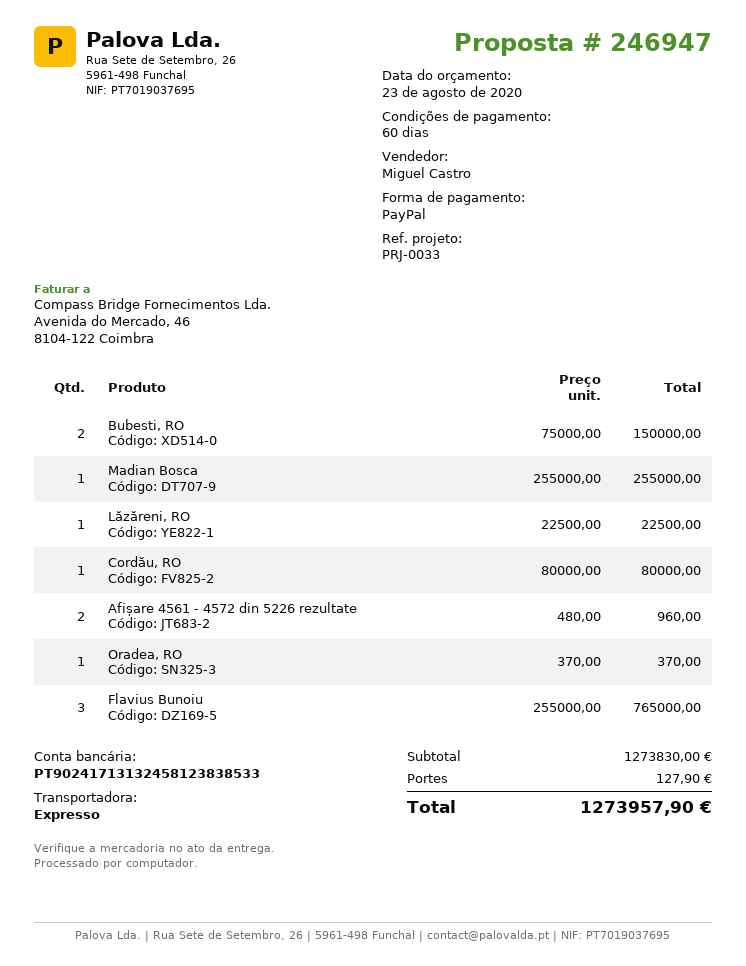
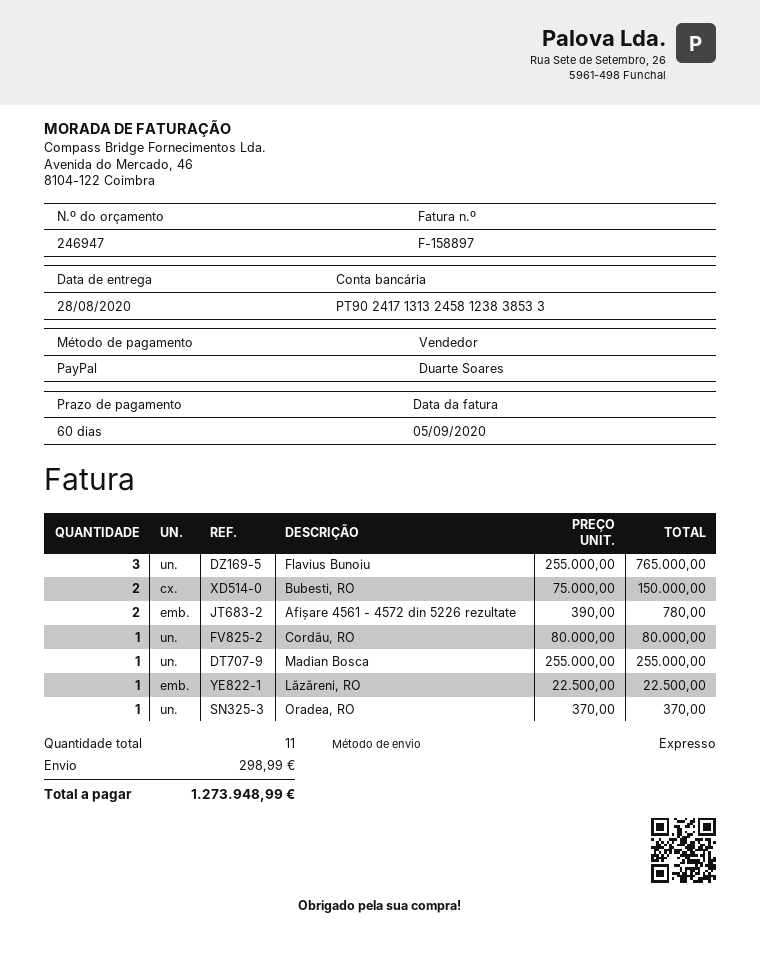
sales rep: Miguel Castro -> Duarte Soares
Afișare 4561 - 4572 din 5226 rezultate: 2 x 480.00 = 960.00 -> 2 x 390.00 = 780.00
shipping: 127.90 -> 298.99
total: 1273957.90 -> 1273948.99

